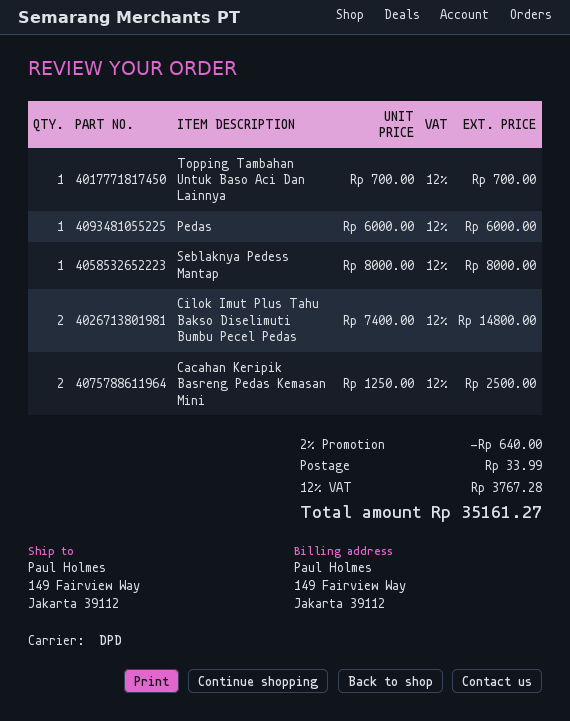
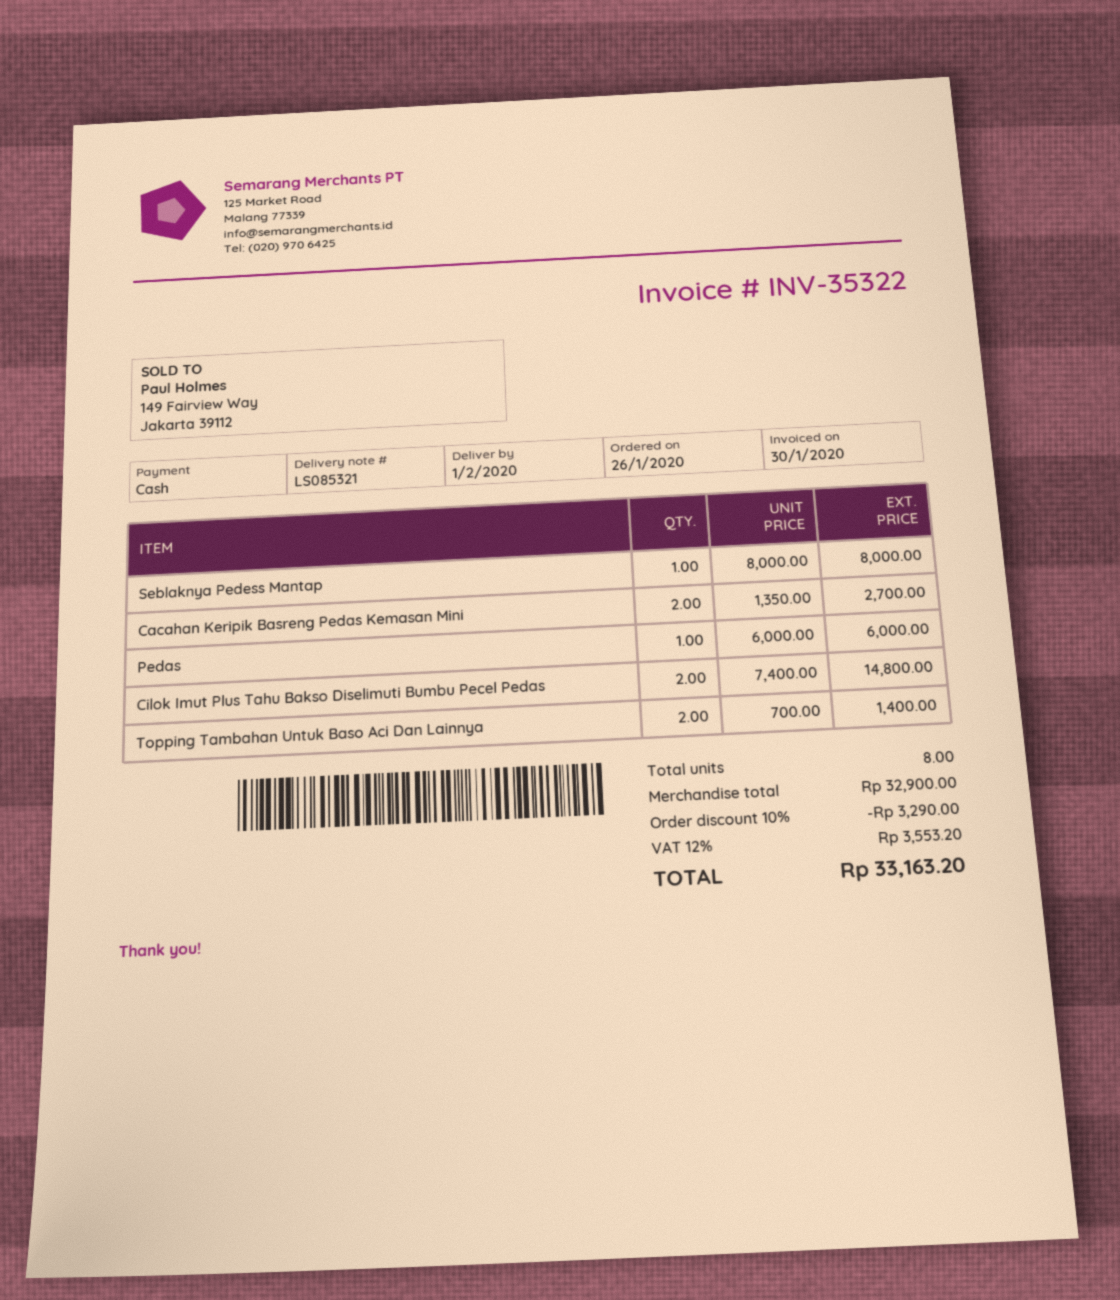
Topping Tambahan Untuk Baso Aci Dan Lainnya: 1 x 700.00 = 700.00 -> 2 x 700.00 = 1400.00
Cacahan Keripik Basreng Pedas Kemasan Mini: 2 x 1250.00 = 2500.00 -> 2 x 1350.00 = 2700.00
discount: 2% = 640.00 -> 10% = 3290.00
shipping: 33.99 -> none
tax: 12% = 3767.28 -> 12% = 3553.20
total: 35161.27 -> 33163.20

